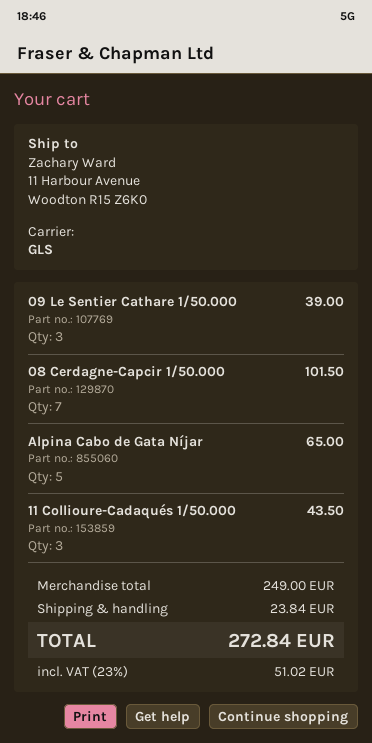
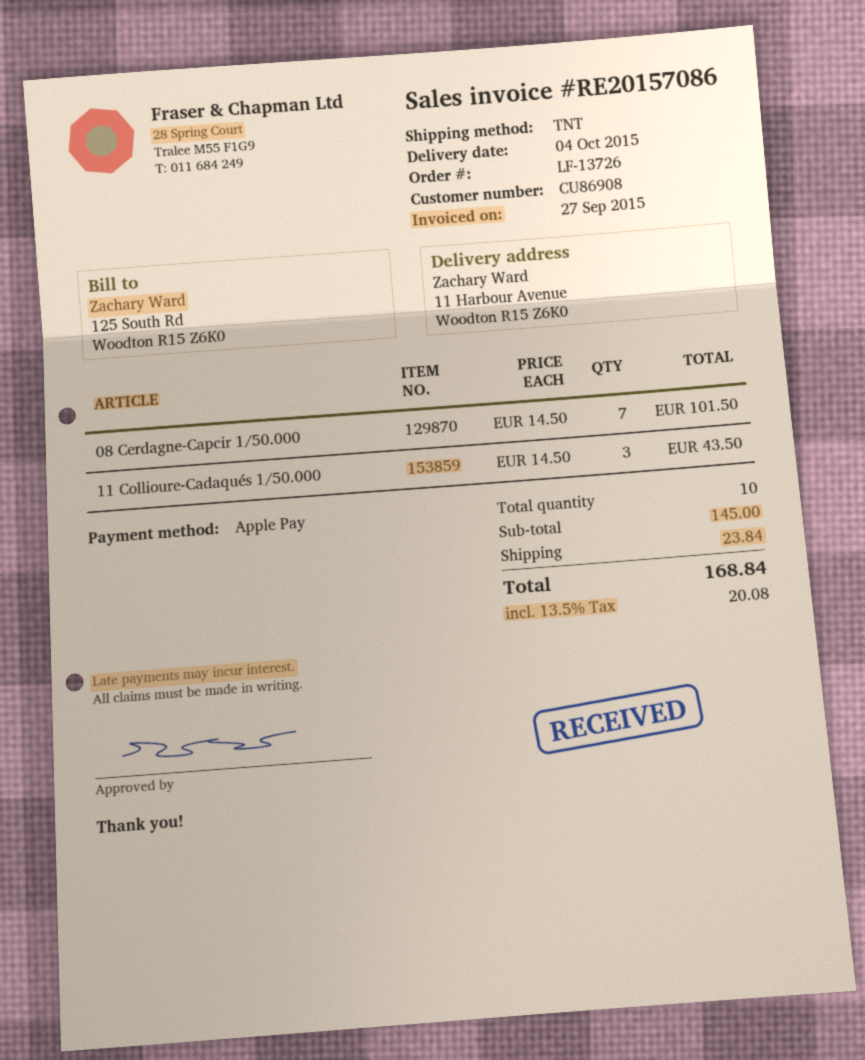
shipping method: GLS -> TNT
09 Le Sentier Cathare 1/50.000: 3 for 39.00 -> none
Alpina Cabo de Gata Níjar: 5 for 65.00 -> none
subtotal: 249.00 -> 145.00
tax: 23% = 51.02 -> 13.5% = 20.08
total: 272.84 -> 168.84

